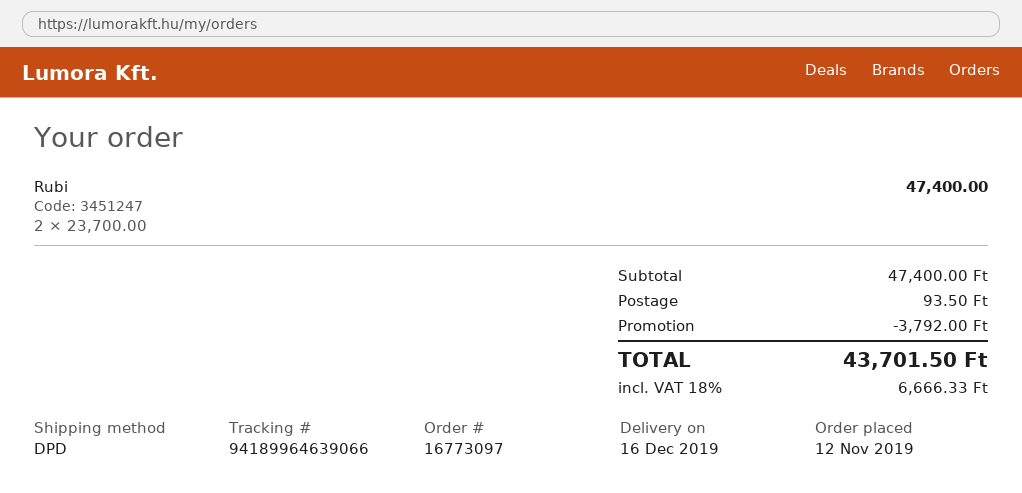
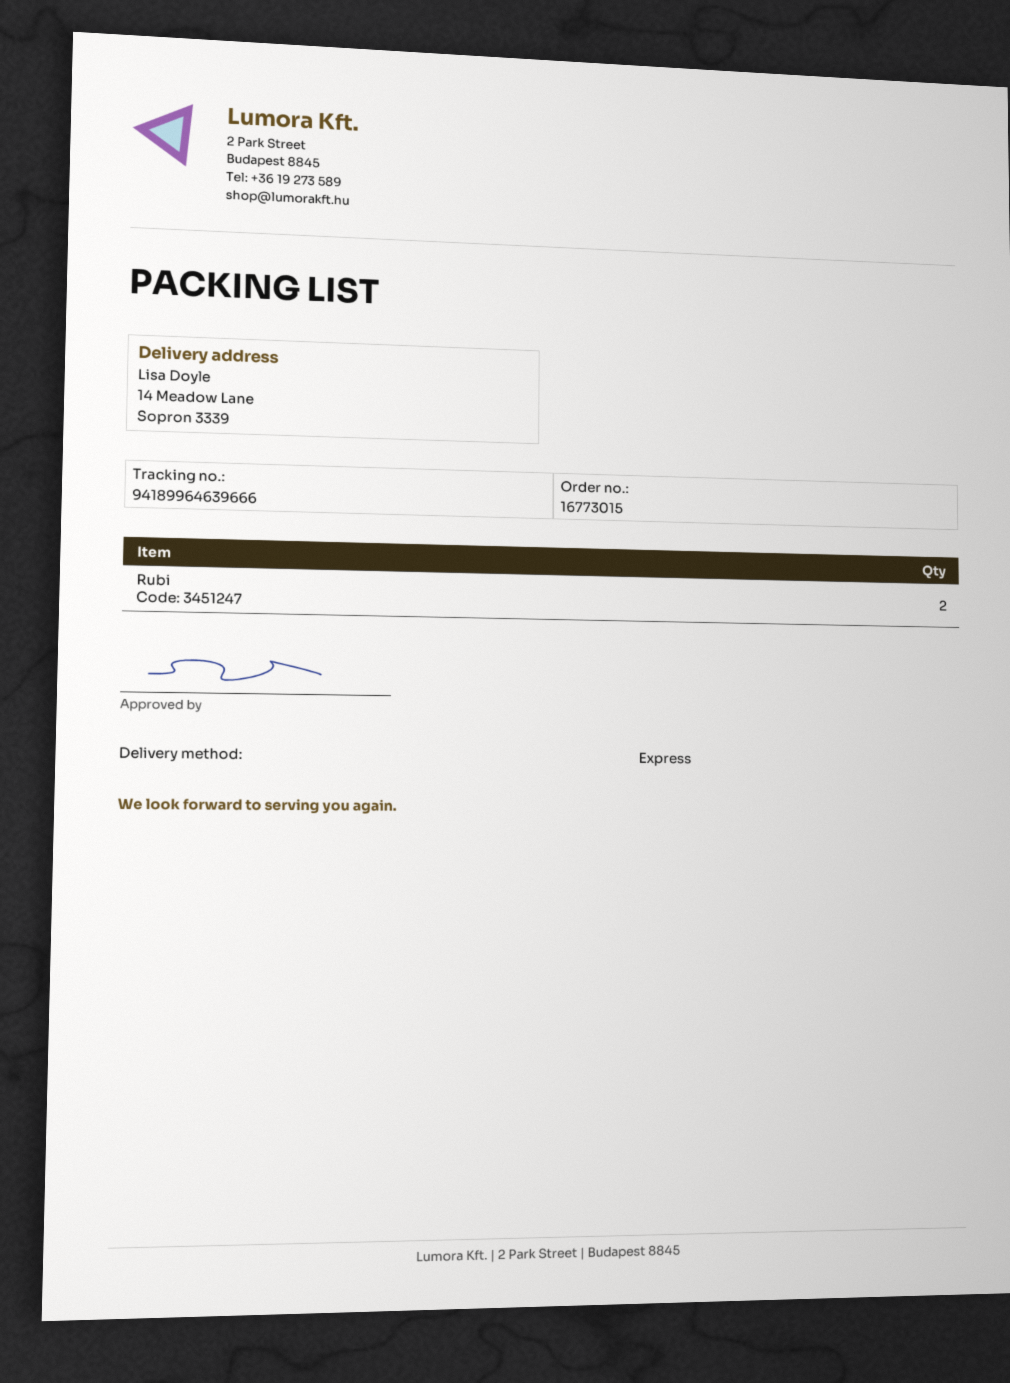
order number: 16773097 -> 16773015
shipping method: DPD -> express
tracking number: 94189964639066 -> 94189964639666

